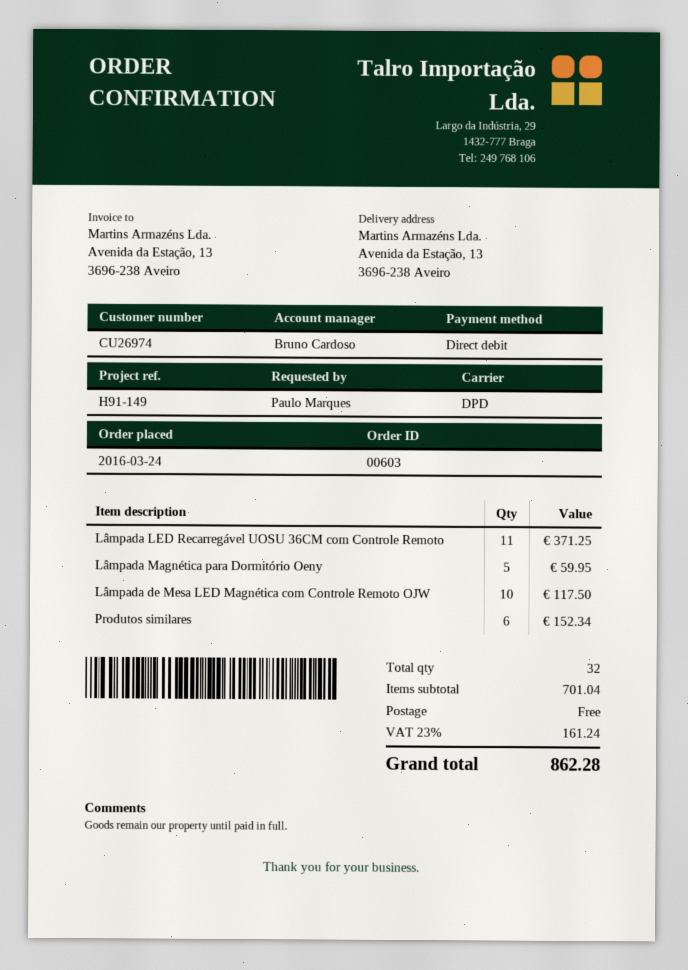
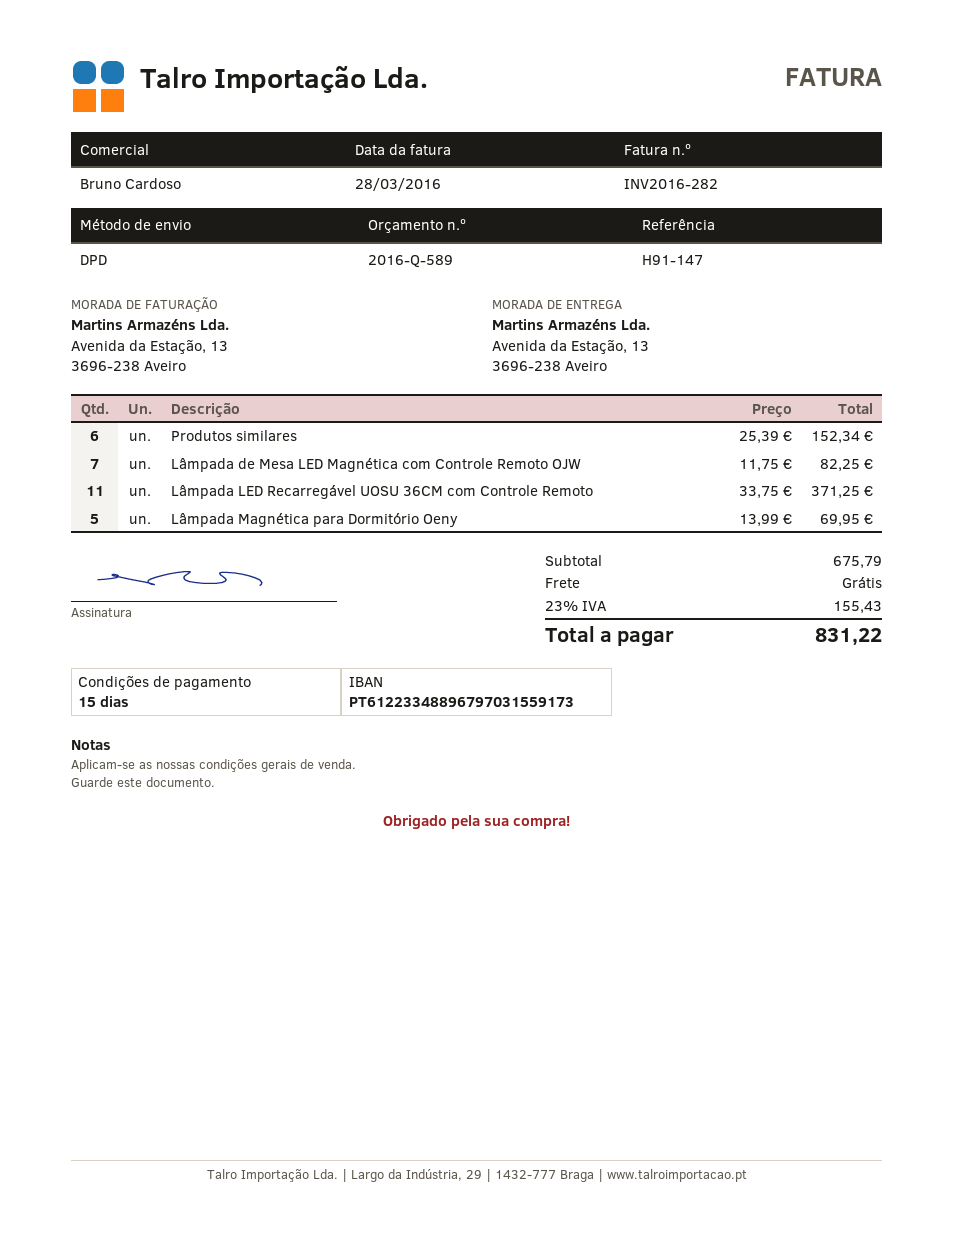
reference: H91-149 -> H91-147
Lâmpada Magnética para Dormitório Oeny: 5 for 59.95 -> 5 for 69.95
Lâmpada de Mesa LED Magnética com Controle Remoto OJW: 10 for 117.50 -> 7 for 82.25
subtotal: 701.04 -> 675.79
tax: 23% = 161.24 -> 23% = 155.43
total: 862.28 -> 831.22

